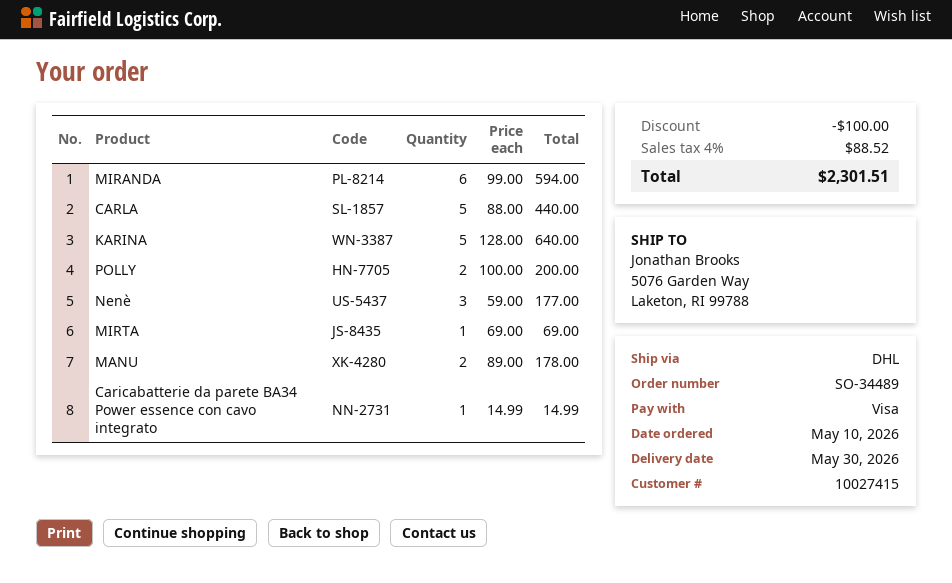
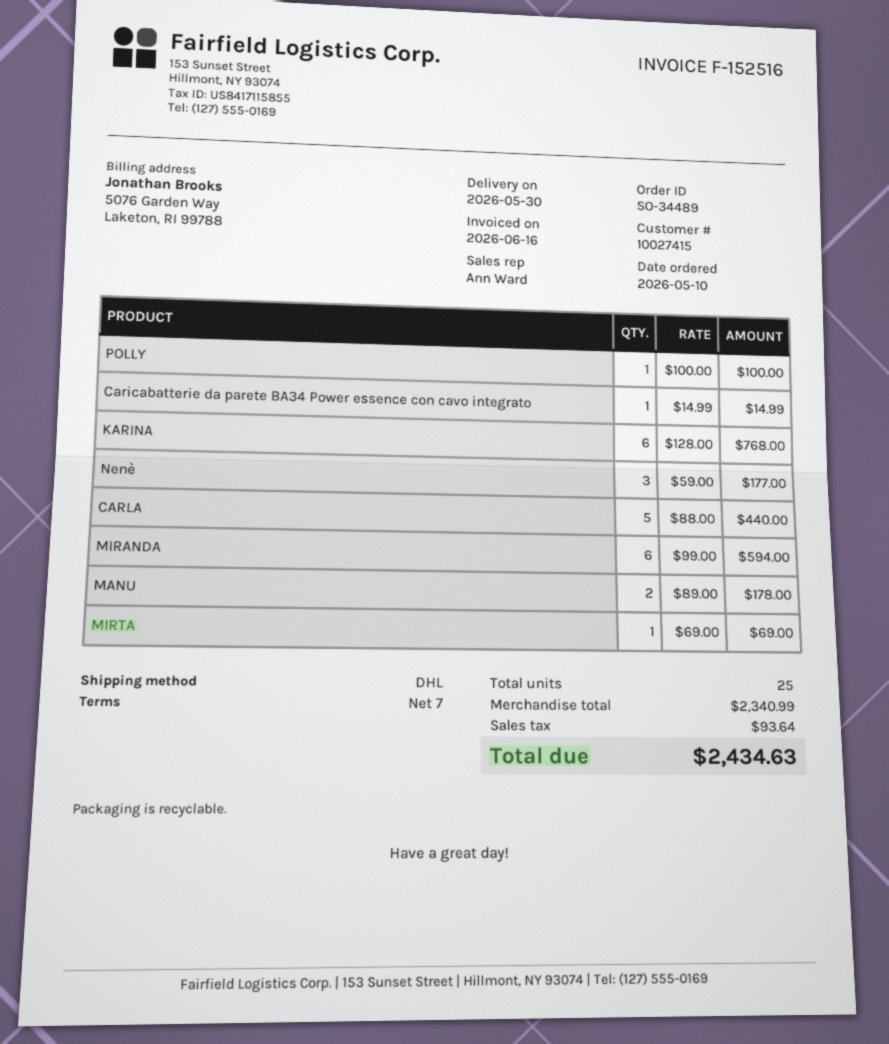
KARINA: 5 x 128.00 = 640.00 -> 6 x 128.00 = 768.00
POLLY: 2 x 100.00 = 200.00 -> 1 x 100.00 = 100.00
discount: 100.00 -> none
tax: 88.52 -> 93.64
total: 2301.51 -> 2434.63

